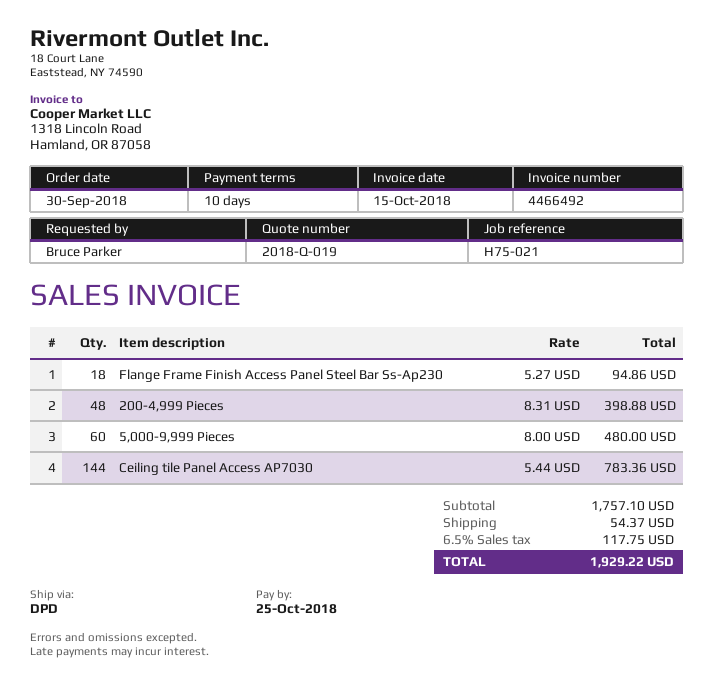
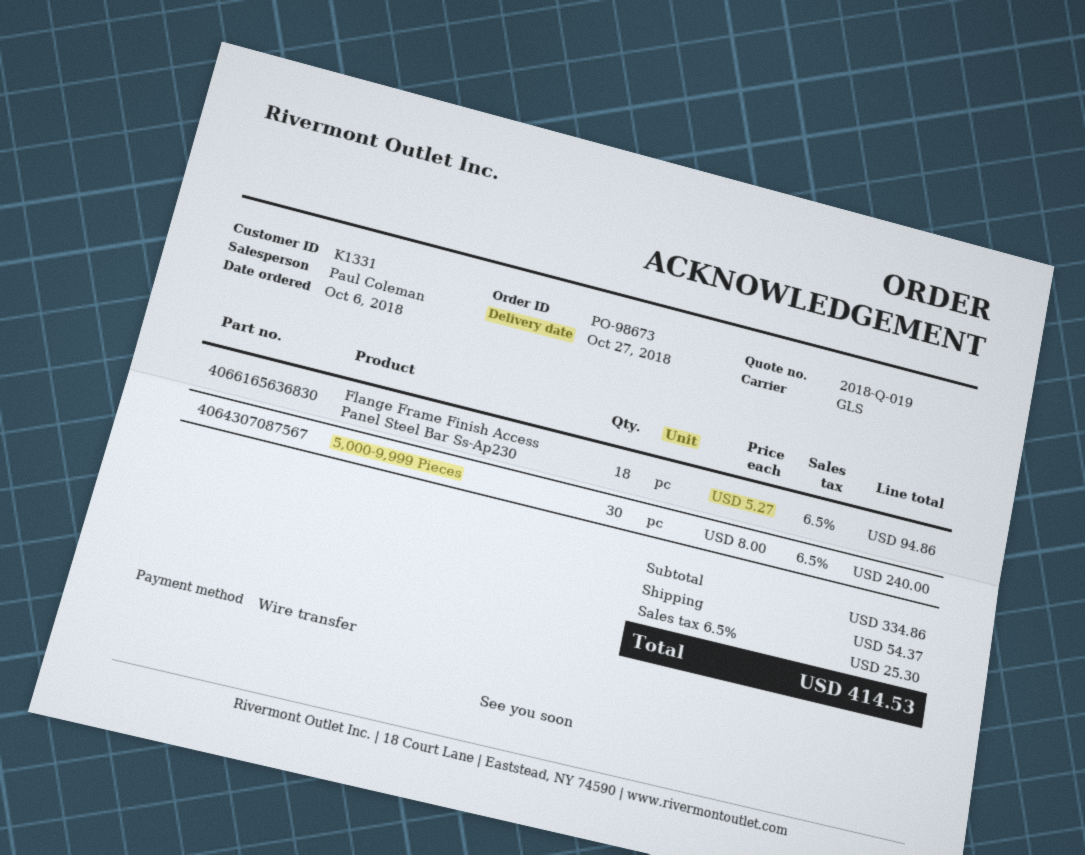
order date: 2018-09-30 -> 2018-10-06
shipping method: DPD -> GLS
200-4,999 Pieces: 48 x 8.31 = 398.88 -> none
5,000-9,999 Pieces: 60 x 8.00 = 480.00 -> 30 x 8.00 = 240.00
Ceiling tile Panel Access AP7030: 144 x 5.44 = 783.36 -> none
subtotal: 1757.10 -> 334.86
tax: 6.5% = 117.75 -> 6.5% = 25.30
total: 1929.22 -> 414.53

